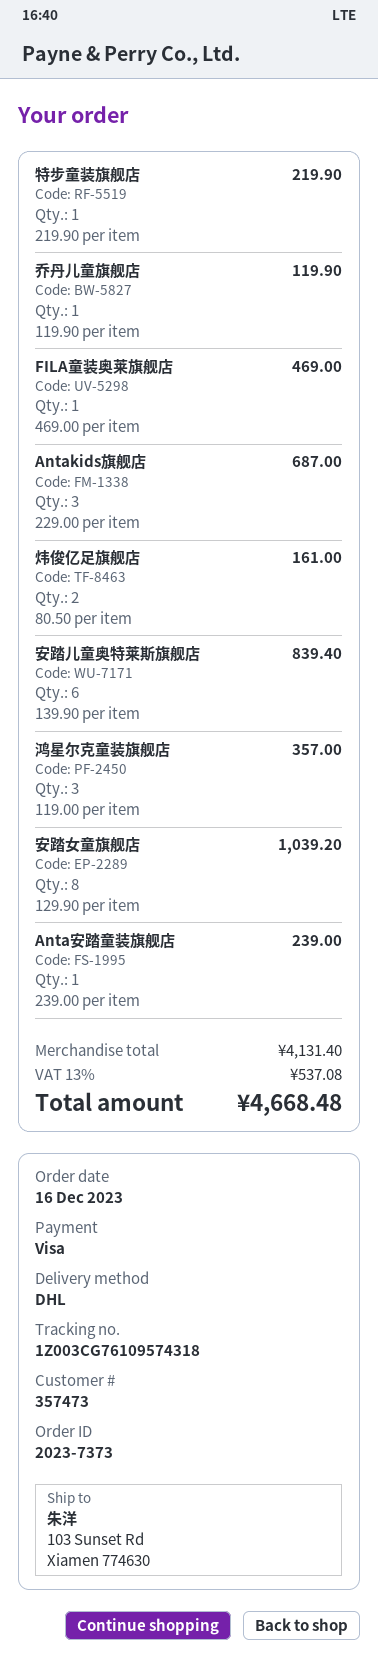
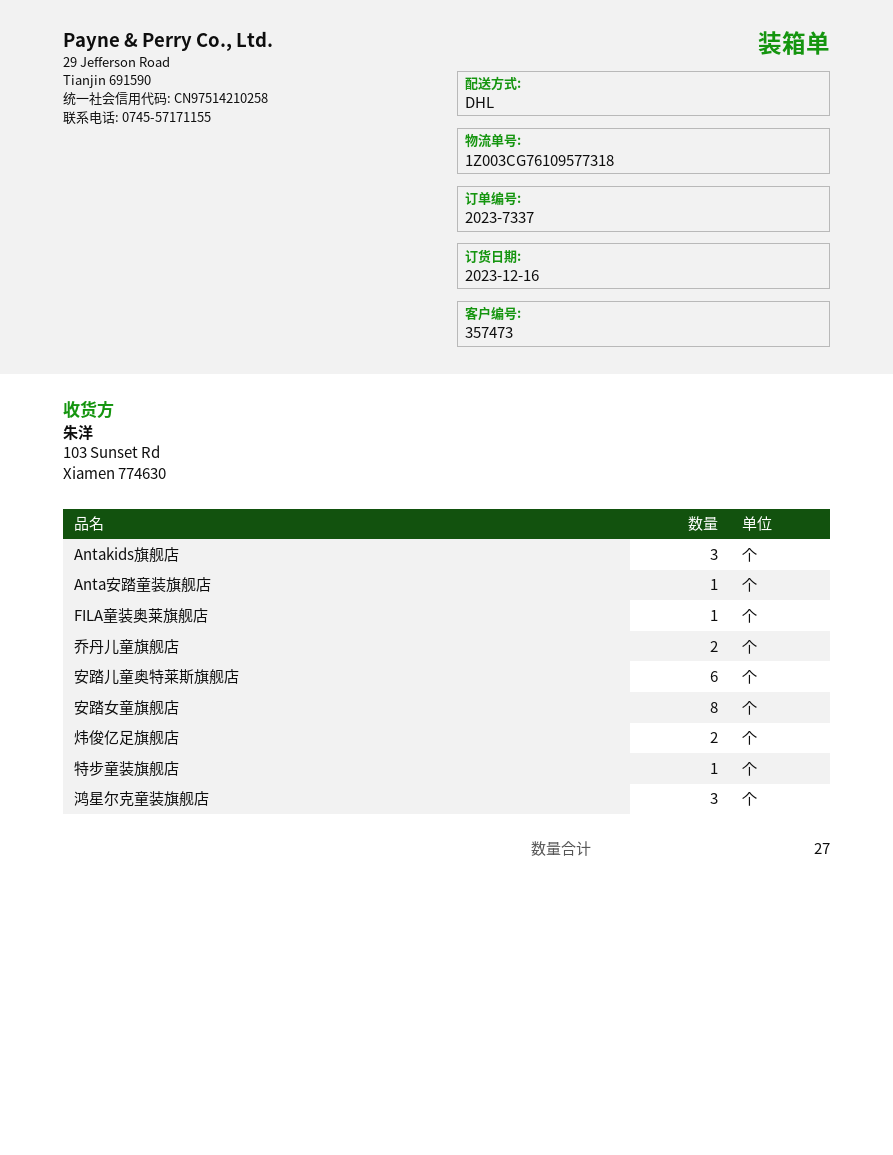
order number: 2023-7373 -> 2023-7337
tracking number: 1Z003CG76109574318 -> 1Z003CG76109577318
乔丹儿童旗舰店: 1 -> 2

